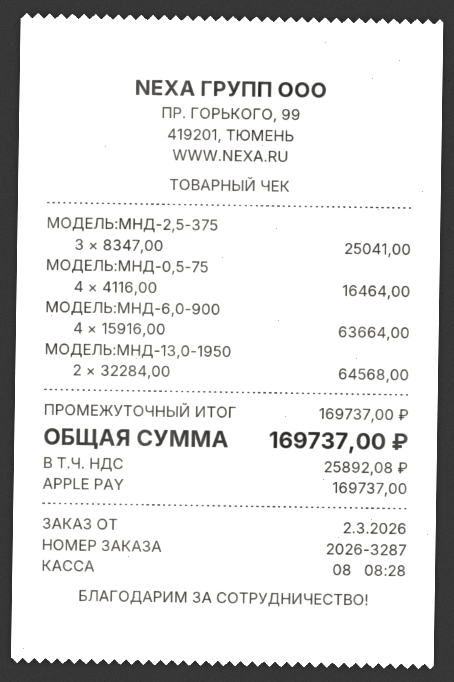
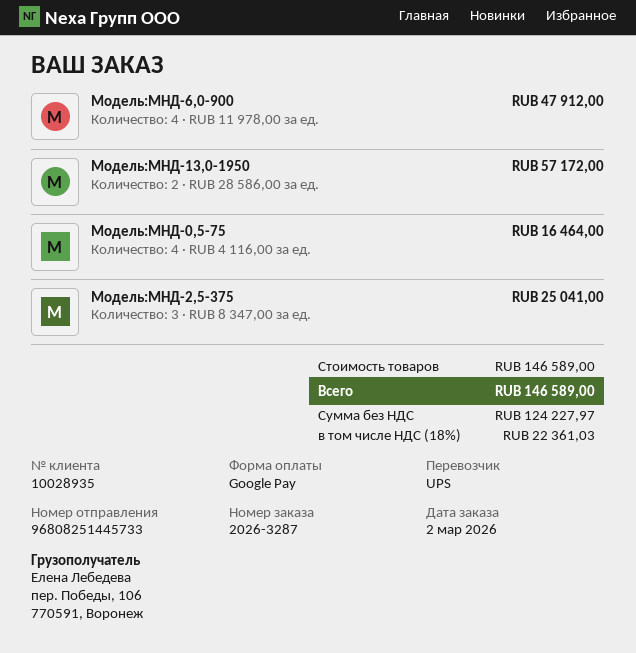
payment method: Apple Pay -> Google Pay
МОДЕЛЬ:МНД-6,0-900: 4 x 15916.00 = 63664.00 -> 4 x 11978.00 = 47912.00
МОДЕЛЬ:МНД-13,0-1950: 2 x 32284.00 = 64568.00 -> 2 x 28586.00 = 57172.00
subtotal: 169737.00 -> 146589.00
tax: 25892.08 -> 22361.03
total: 169737.00 -> 146589.00

